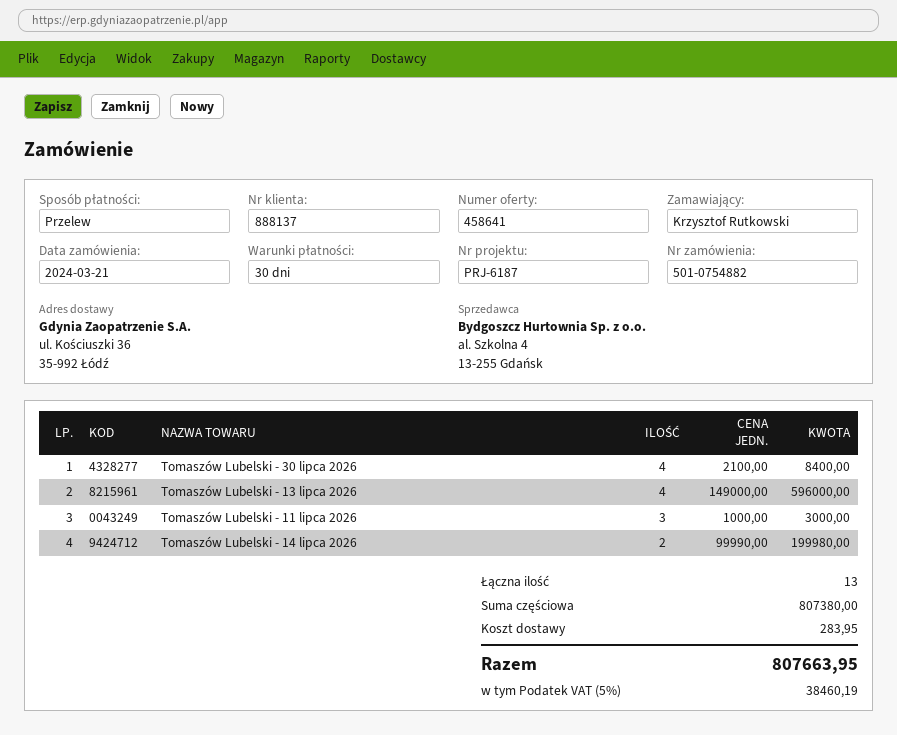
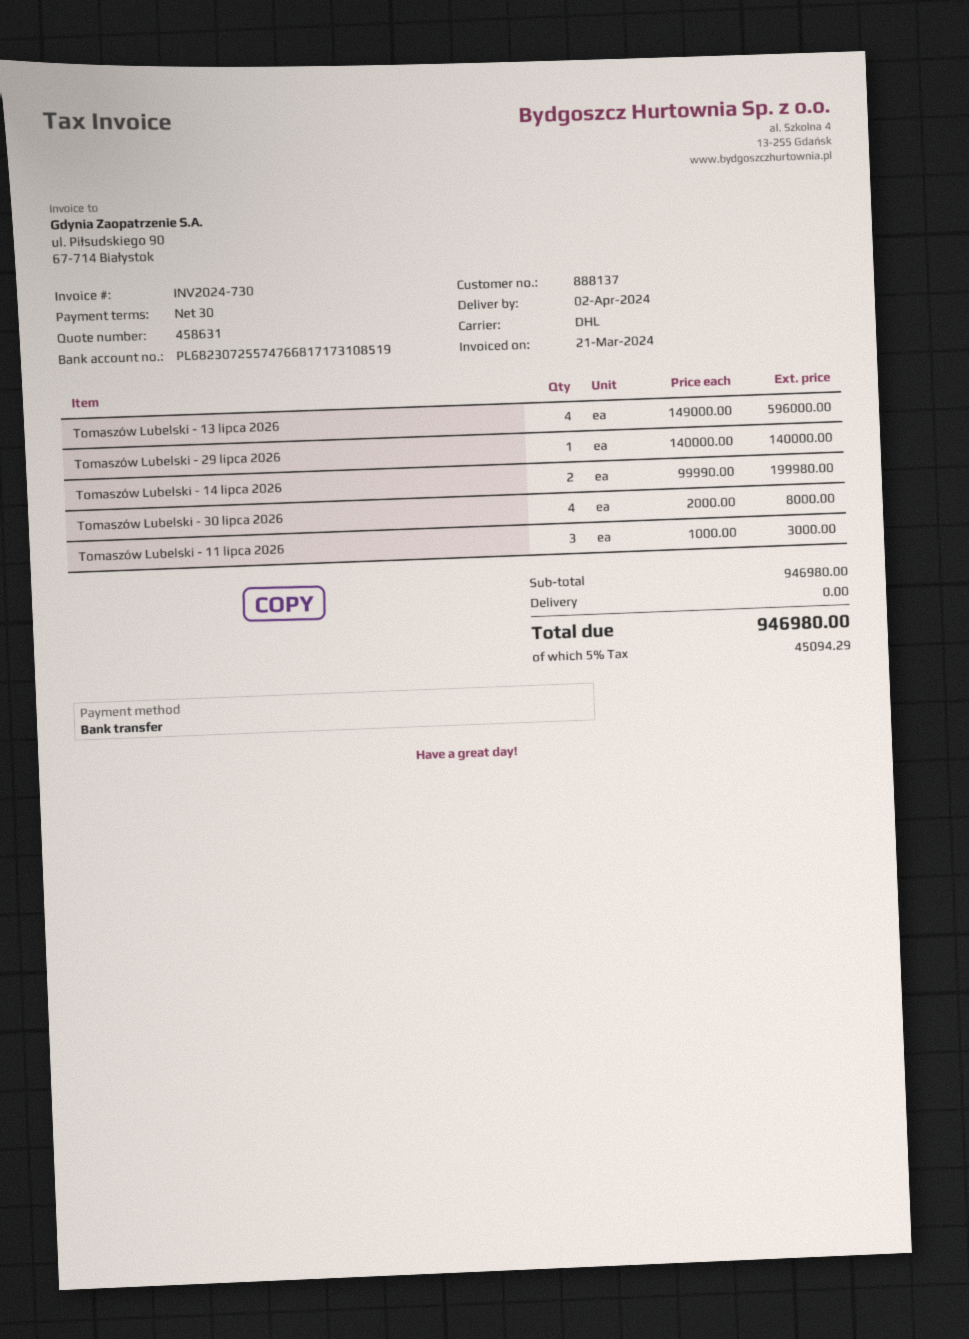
quote number: 458641 -> 458631
Tomaszów Lubelski - 30 lipca 2026: 4 x 2100.00 = 8400.00 -> 4 x 2000.00 = 8000.00
Tomaszów Lubelski - 29 lipca 2026: none -> 1 x 140000.00 = 140000.00
subtotal: 807380.00 -> 946980.00
shipping: 283.95 -> 0.00
tax: 5% = 38460.19 -> 5% = 45094.29
total: 807663.95 -> 946980.00

